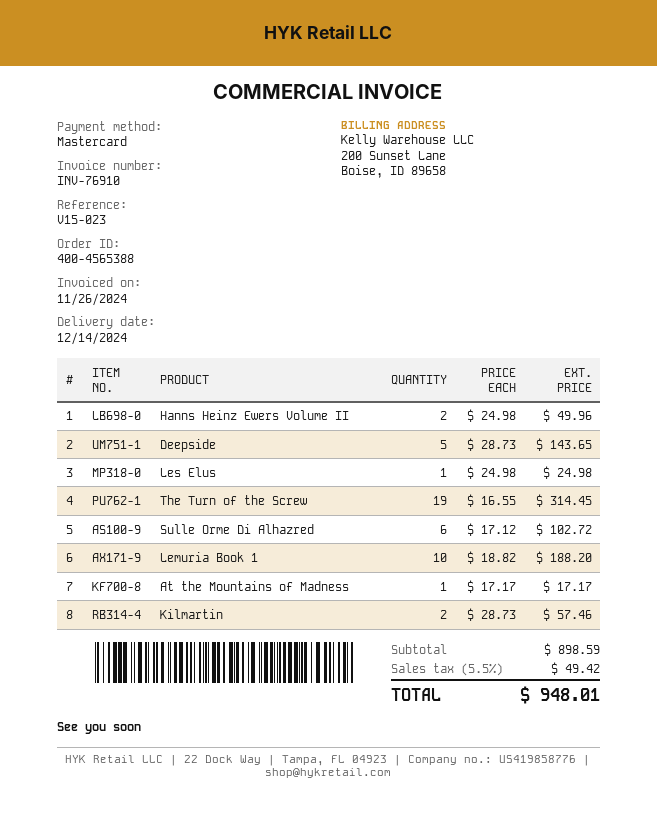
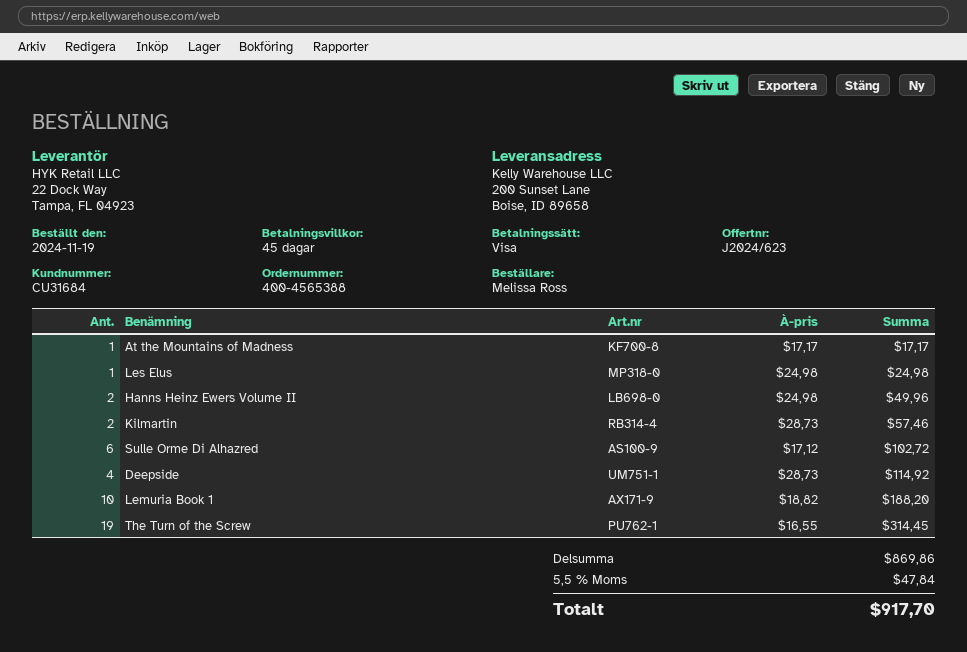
payment method: Mastercard -> Visa
Deepside: 5 x 28.73 = 143.65 -> 4 x 28.73 = 114.92
subtotal: 898.59 -> 869.86
tax: 5.5% = 49.42 -> 5.5% = 47.84
total: 948.01 -> 917.70

